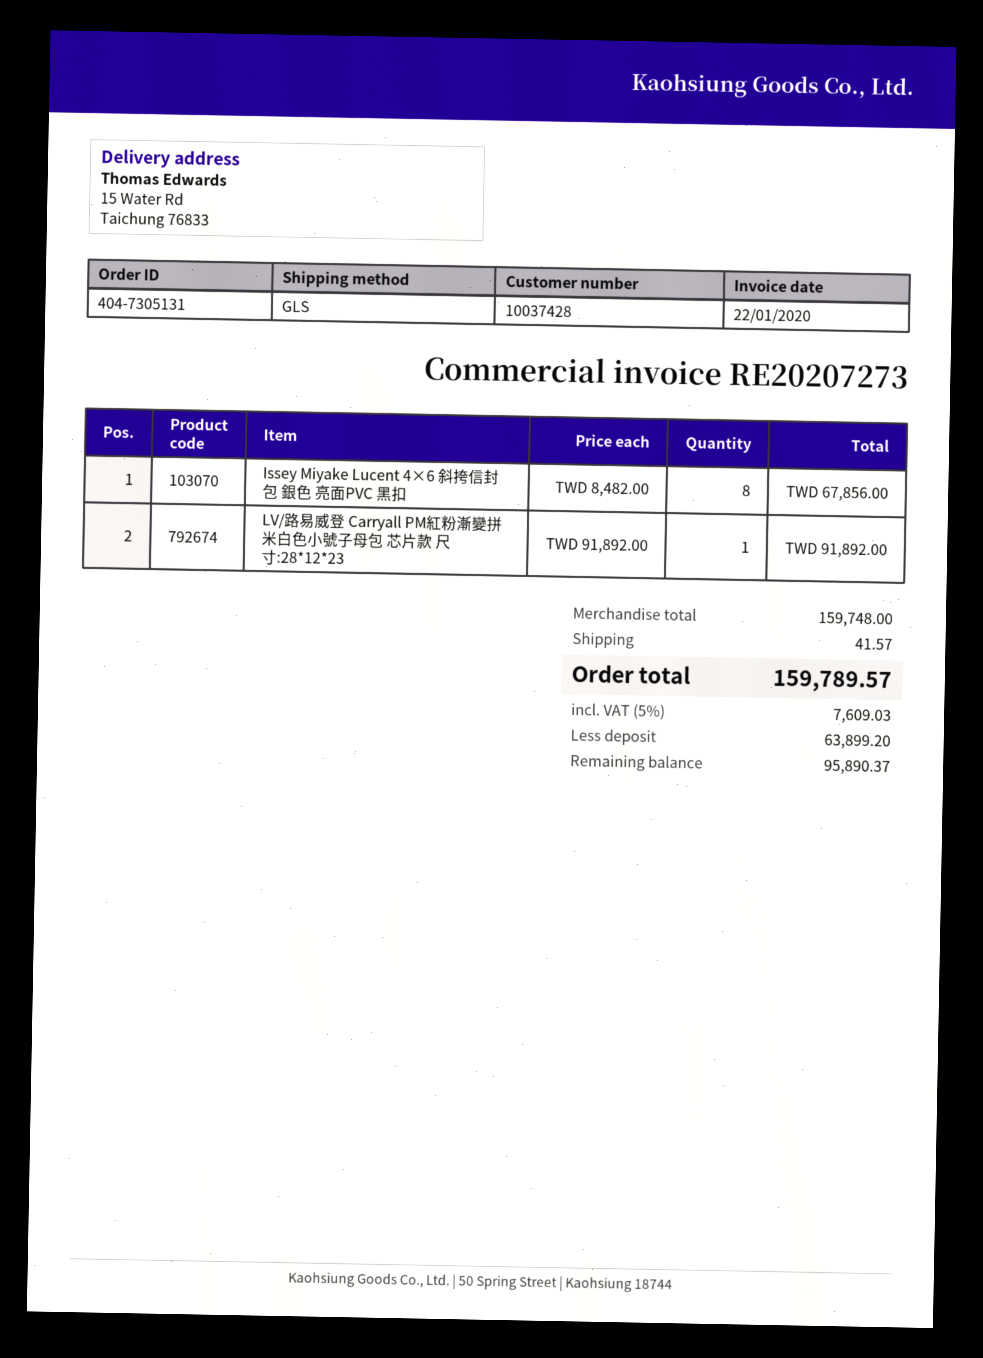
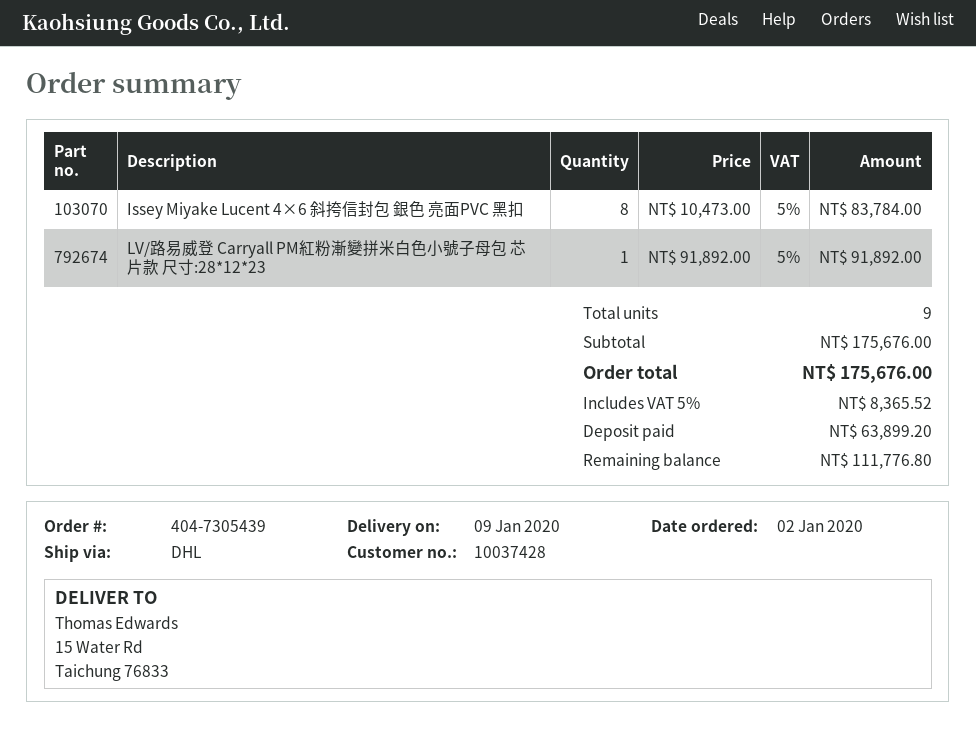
order number: 404-7305131 -> 404-7305439
shipping method: GLS -> DHL
Issey Miyake Lucent 4×6 斜挎信封包 銀色 亮面PVC 黑扣: 8 x 8482.00 = 67856.00 -> 8 x 10473.00 = 83784.00
subtotal: 159748.00 -> 175676.00
shipping: 41.57 -> none
tax: 5% = 7609.03 -> 5% = 8365.52
total: 159789.57 -> 175676.00
balance: 95890.37 -> 111776.80

